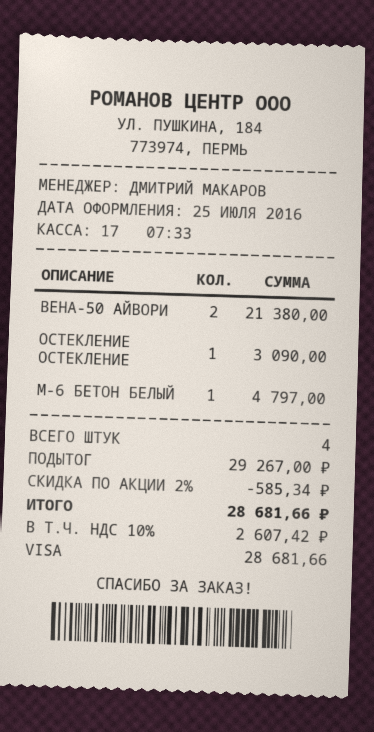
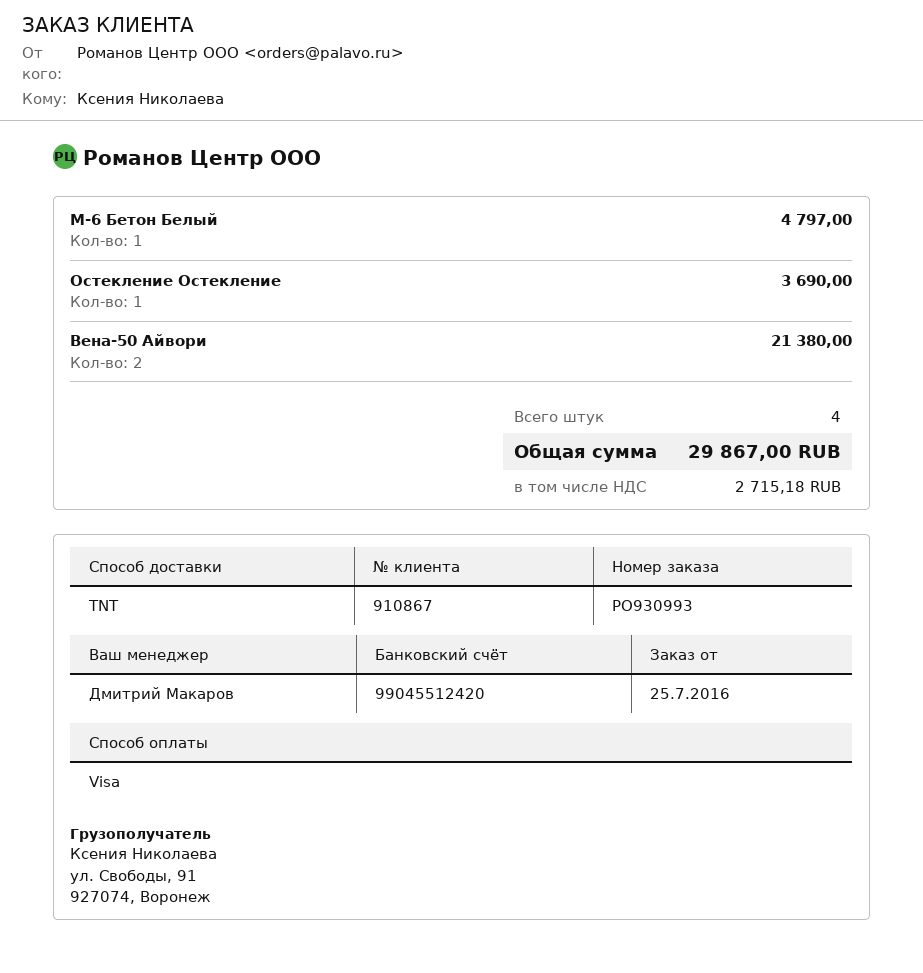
ОСТЕКЛЕНИЕ ОСТЕКЛЕНИЕ: 1 for 3090.00 -> 1 for 3690.00
discount: 2% = 585.34 -> none
tax: 2607.42 -> 2715.18
total: 28681.66 -> 29867.00

